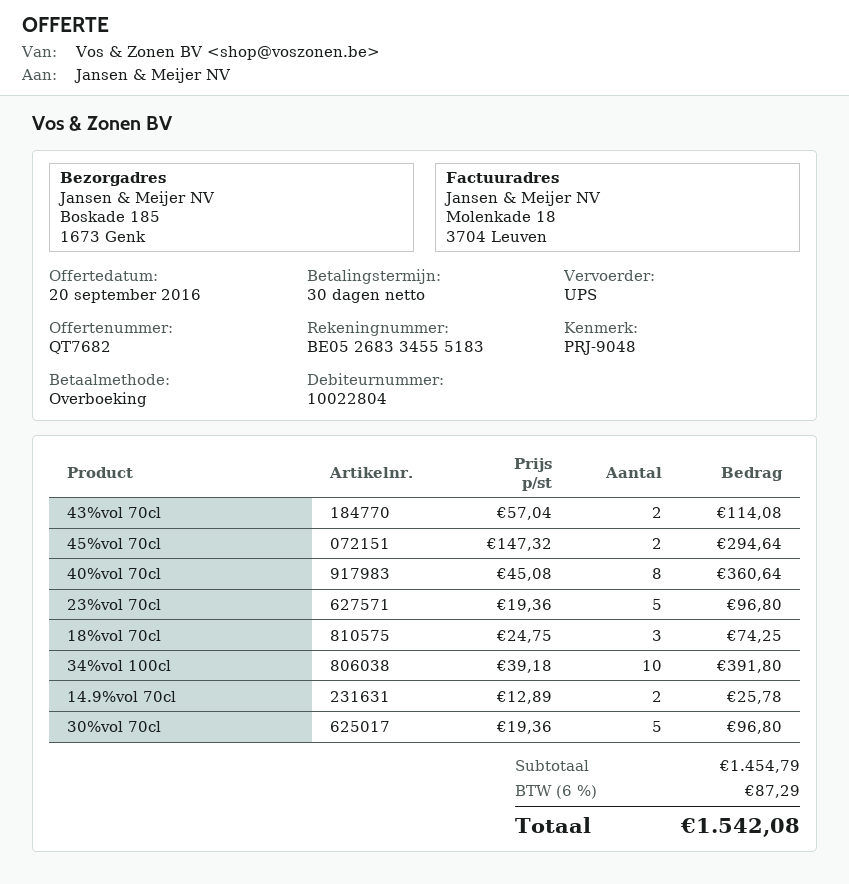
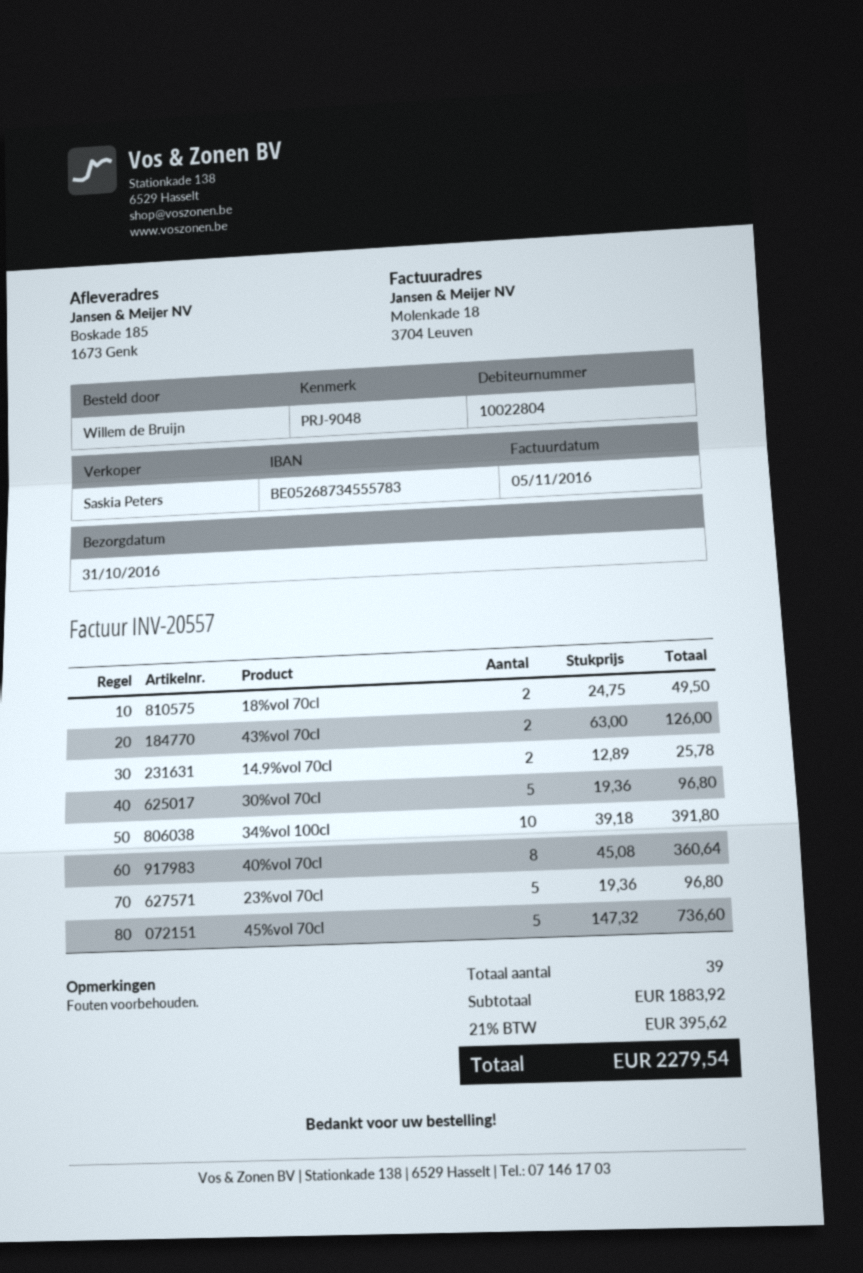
bank account: BE05268334555183 -> BE05268734555783
43%vol 70cl: 2 x 57.04 = 114.08 -> 2 x 63.00 = 126.00
45%vol 70cl: 2 x 147.32 = 294.64 -> 5 x 147.32 = 736.60
18%vol 70cl: 3 x 24.75 = 74.25 -> 2 x 24.75 = 49.50
subtotal: 1454.79 -> 1883.92
tax: 6% = 87.29 -> 21% = 395.62
total: 1542.08 -> 2279.54

